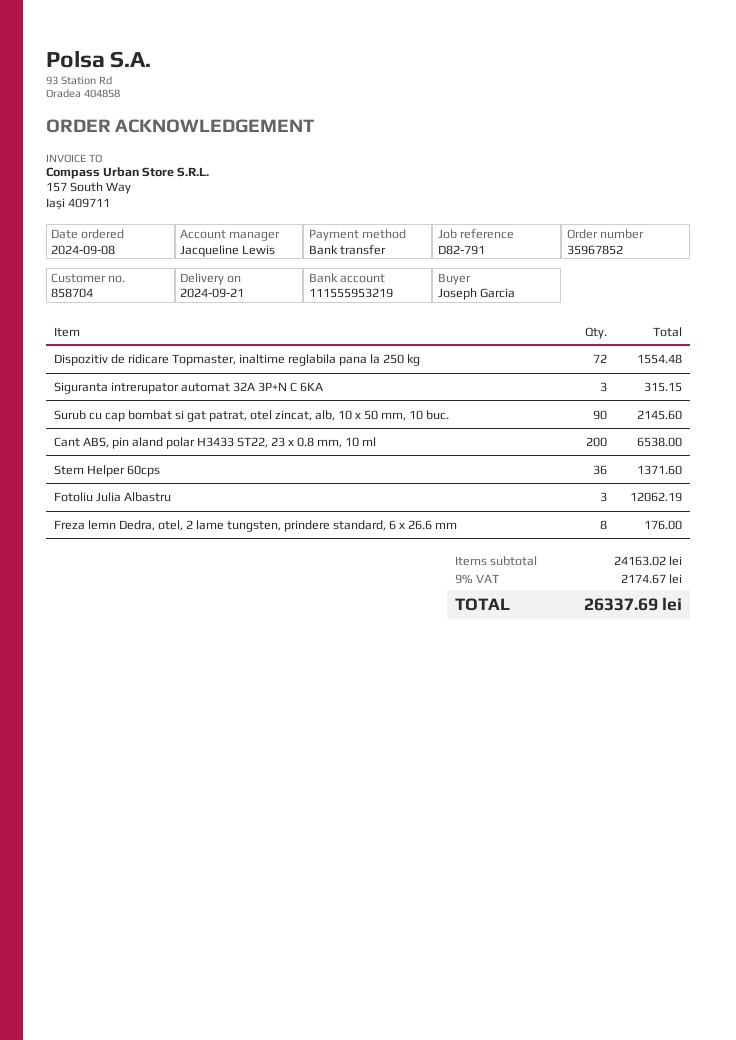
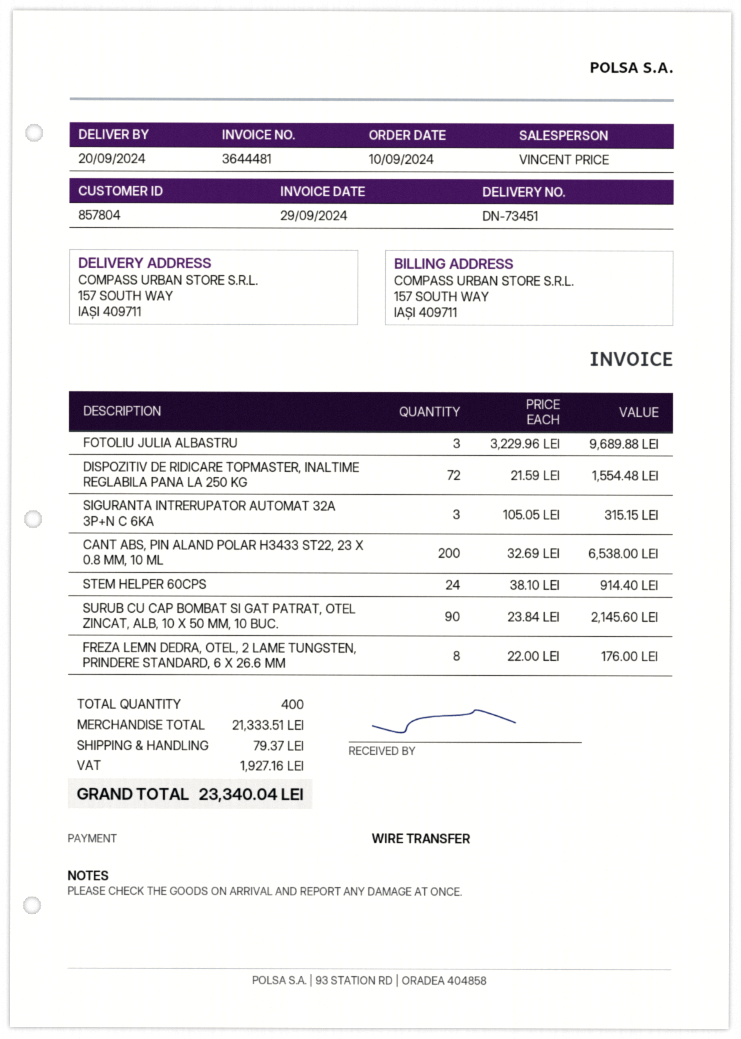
order date: 2024-09-08 -> 2024-09-10
delivery date: 2024-09-21 -> 2024-09-20
customer number: 858704 -> 857804
sales rep: Jacqueline Lewis -> VINCENT PRICE
Stem Helper 60cps: 36 for 1371.60 -> 24 for 914.40
Fotoliu Julia Albastru: 3 for 12062.19 -> 3 for 9689.88
subtotal: 24163.02 -> 21333.51
shipping: none -> 79.37
tax: 2174.67 -> 1927.16
total: 26337.69 -> 23340.04

